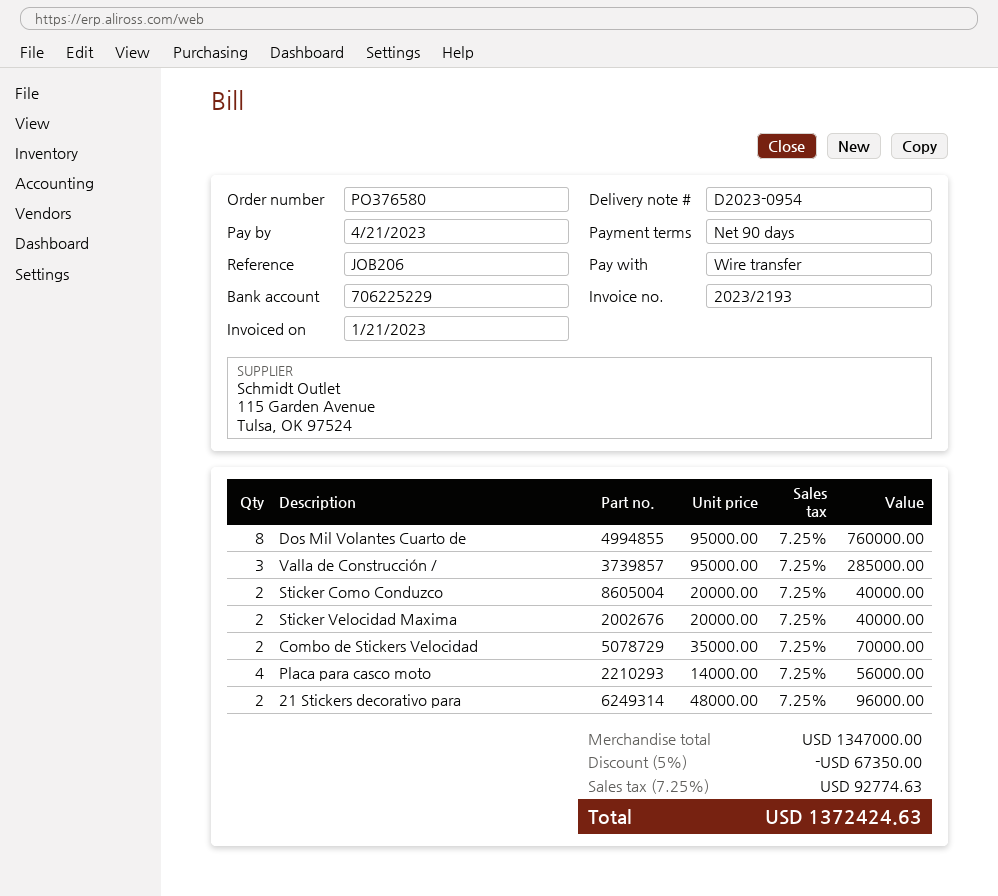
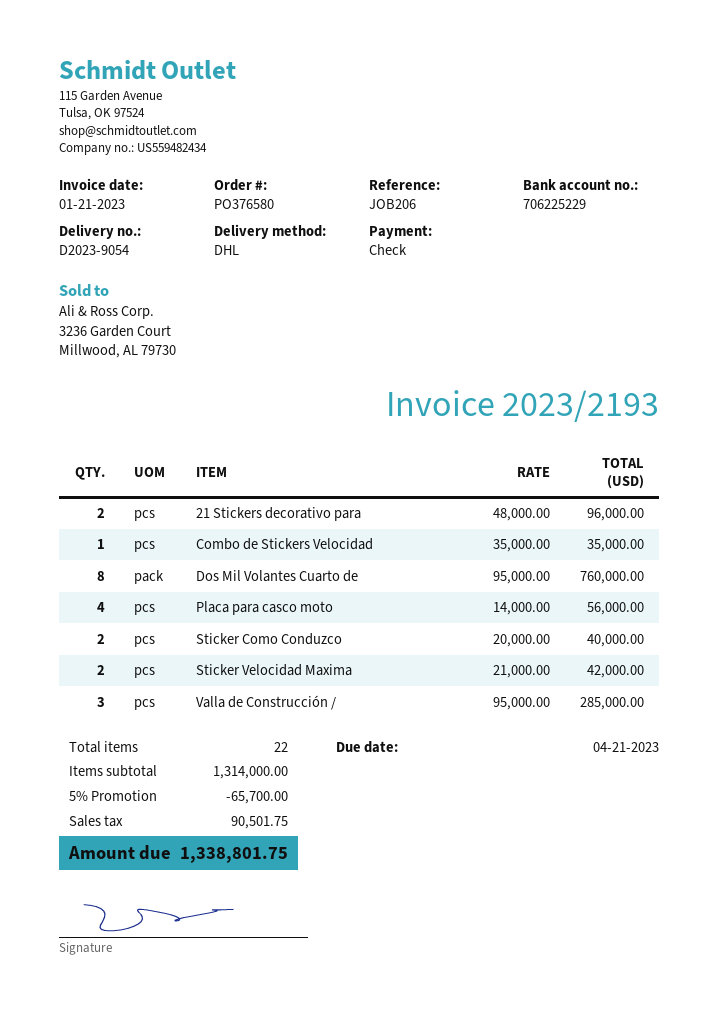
delivery note number: D2023-0954 -> D2023-9054
payment method: bank transfer -> cheque
Sticker Velocidad Maxima: 2 x 20000.00 = 40000.00 -> 2 x 21000.00 = 42000.00
Combo de Stickers Velocidad: 2 x 35000.00 = 70000.00 -> 1 x 35000.00 = 35000.00
subtotal: 1347000.00 -> 1314000.00
discount: 5% = 67350.00 -> 5% = 65700.00
tax: 92774.63 -> 90501.75
total: 1372424.63 -> 1338801.75

